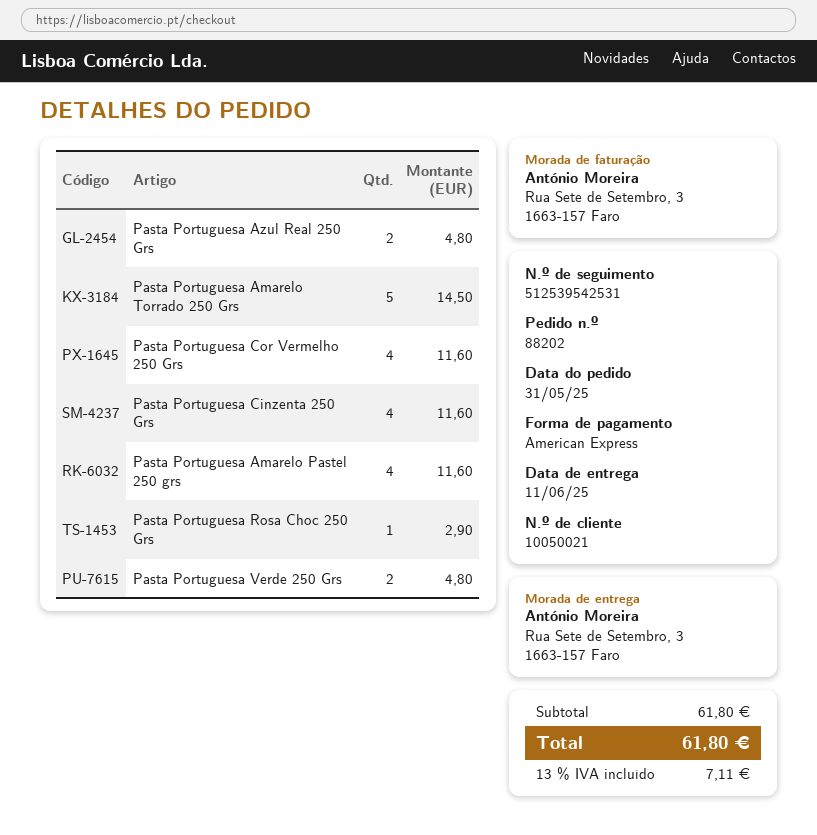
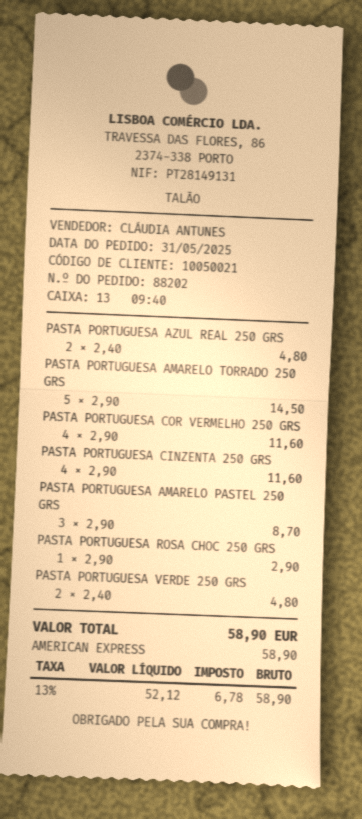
Pasta Portuguesa Amarelo Pastel 250 grs: 4 for 11.60 -> 3 for 8.70
tax: 13% = 7.11 -> 13% = 6.78
total: 61.80 -> 58.90

